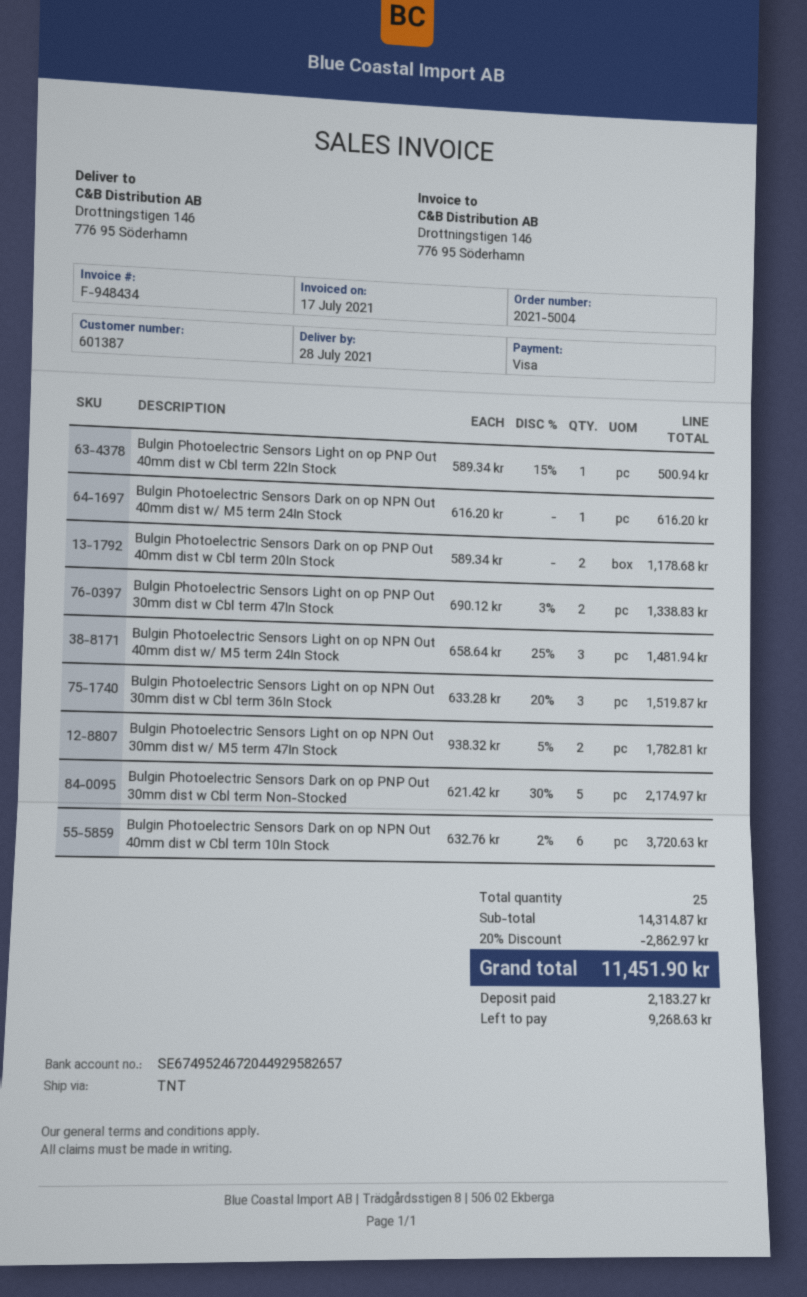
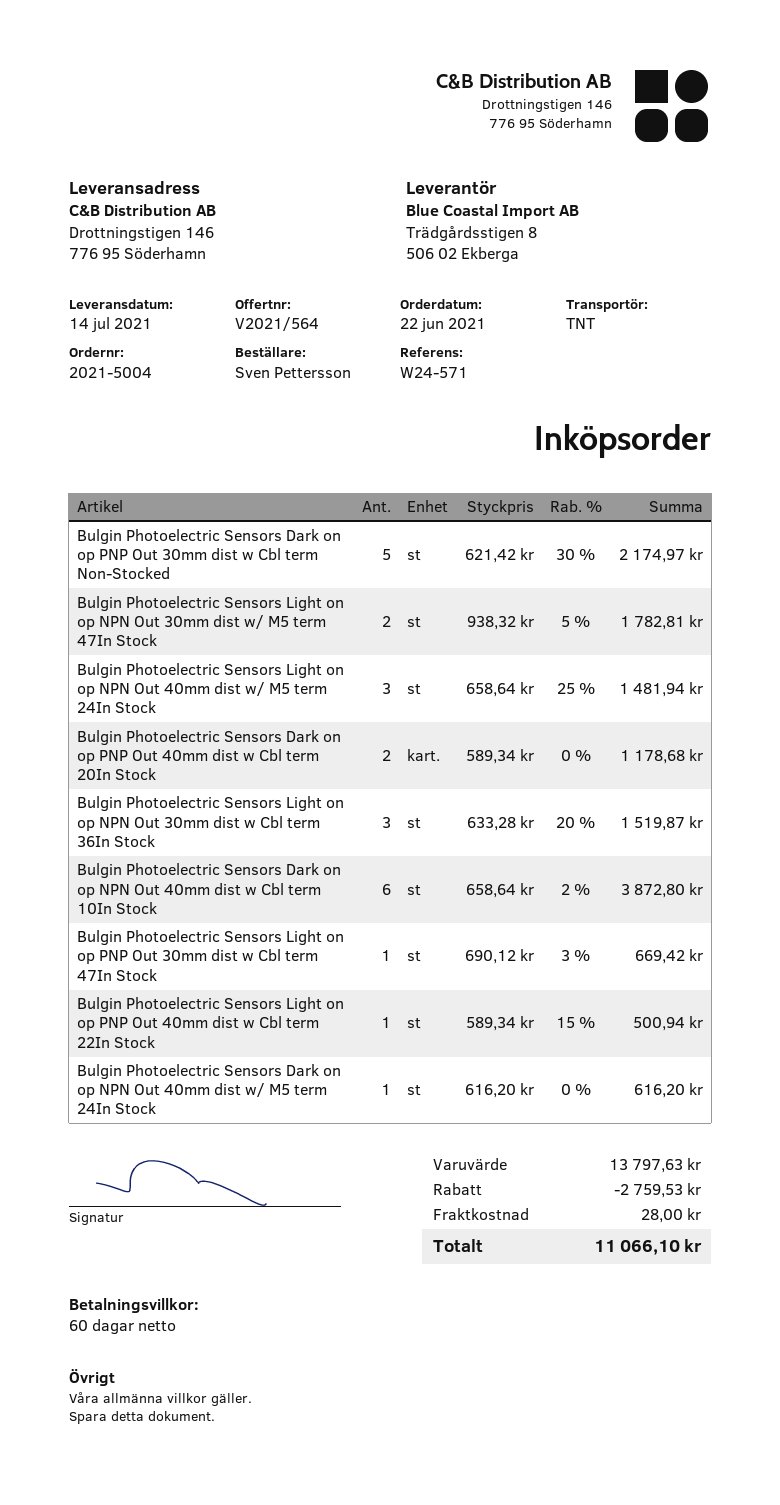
delivery date: 2021-07-28 -> 2021-07-14
Bulgin Photoelectric Sensors Light on op PNP Out 30mm dist w Cbl term 47In Stock: 2 x 690.12 - 3% = 1338.83 -> 1 x 690.12 - 3% = 669.42
Bulgin Photoelectric Sensors Dark on op NPN Out 40mm dist w Cbl term 10In Stock: 6 x 632.76 - 2% = 3720.63 -> 6 x 658.64 - 2% = 3872.80
subtotal: 14314.87 -> 13797.63
discount: 2862.97 -> 2759.53
shipping: none -> 28.00
total: 11451.90 -> 11066.10

